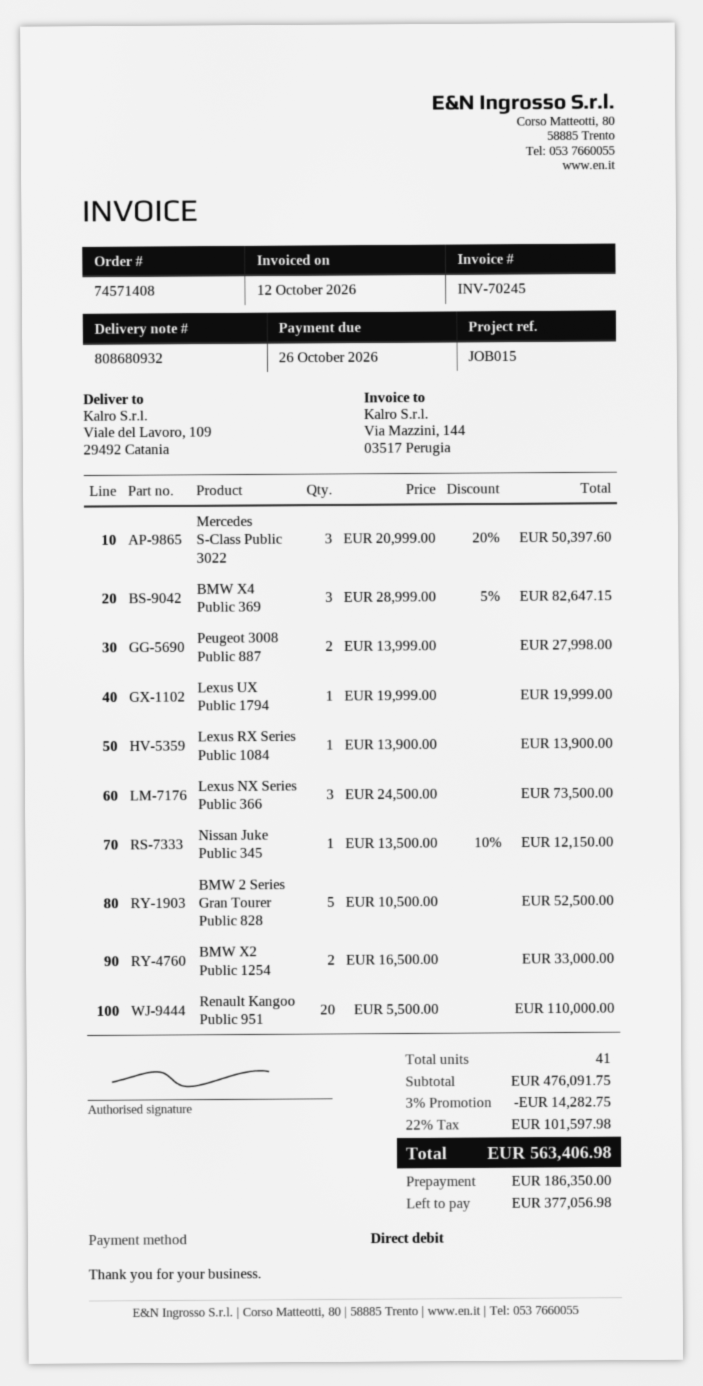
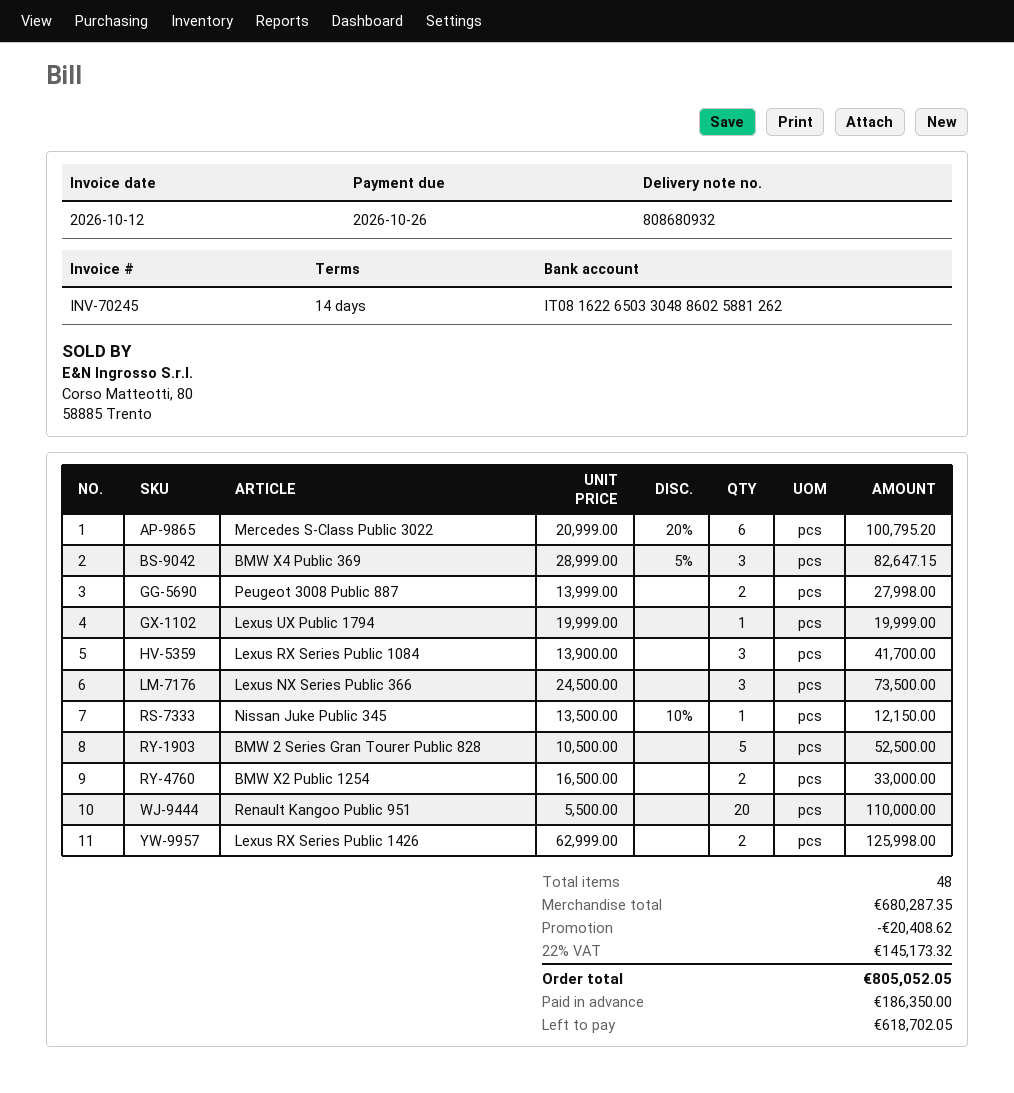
Mercedes S-Class Public 3022: 3 x 20999.00 - 20% = 50397.60 -> 6 x 20999.00 - 20% = 100795.20
Lexus RX Series Public 1084: 1 x 13900.00 = 13900.00 -> 3 x 13900.00 = 41700.00
Lexus RX Series Public 1426: none -> 2 x 62999.00 = 125998.00
total quantity: 41 -> 48
subtotal: 476091.75 -> 680287.35
discount: 14282.75 -> 20408.62
tax: 22% = 101597.98 -> 22% = 145173.32
total: 563406.98 -> 805052.05
balance: 377056.98 -> 618702.05

